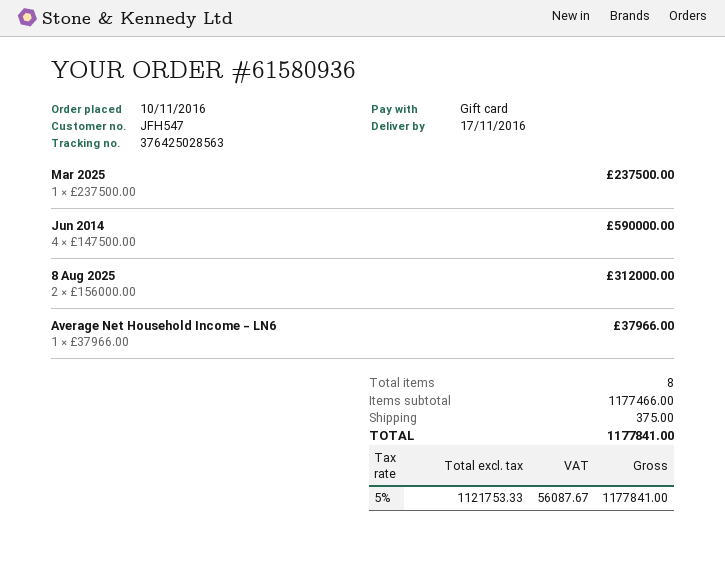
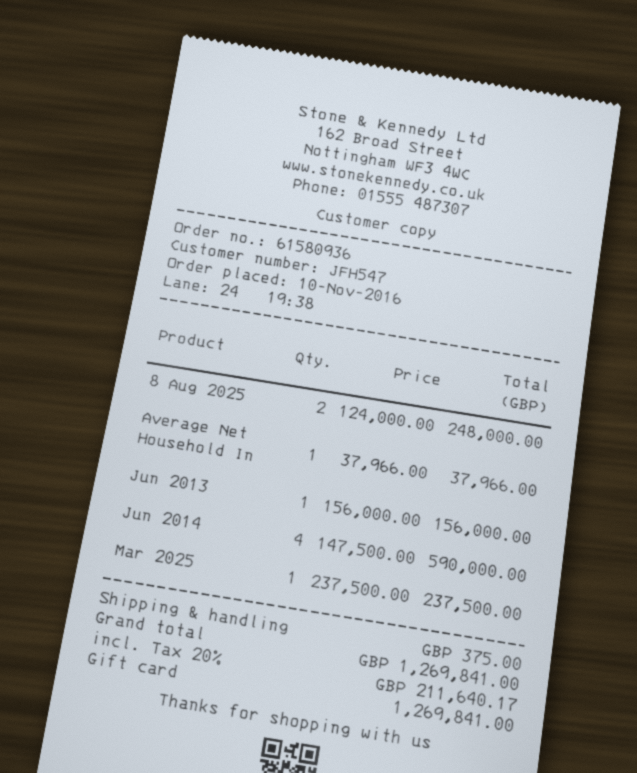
8 Aug 2025: 2 x 156000.00 = 312000.00 -> 2 x 124000.00 = 248000.00
Jun 2013: none -> 1 x 156000.00 = 156000.00
tax: 5% = 56087.67 -> 20% = 211640.17
total: 1177841.00 -> 1269841.00

